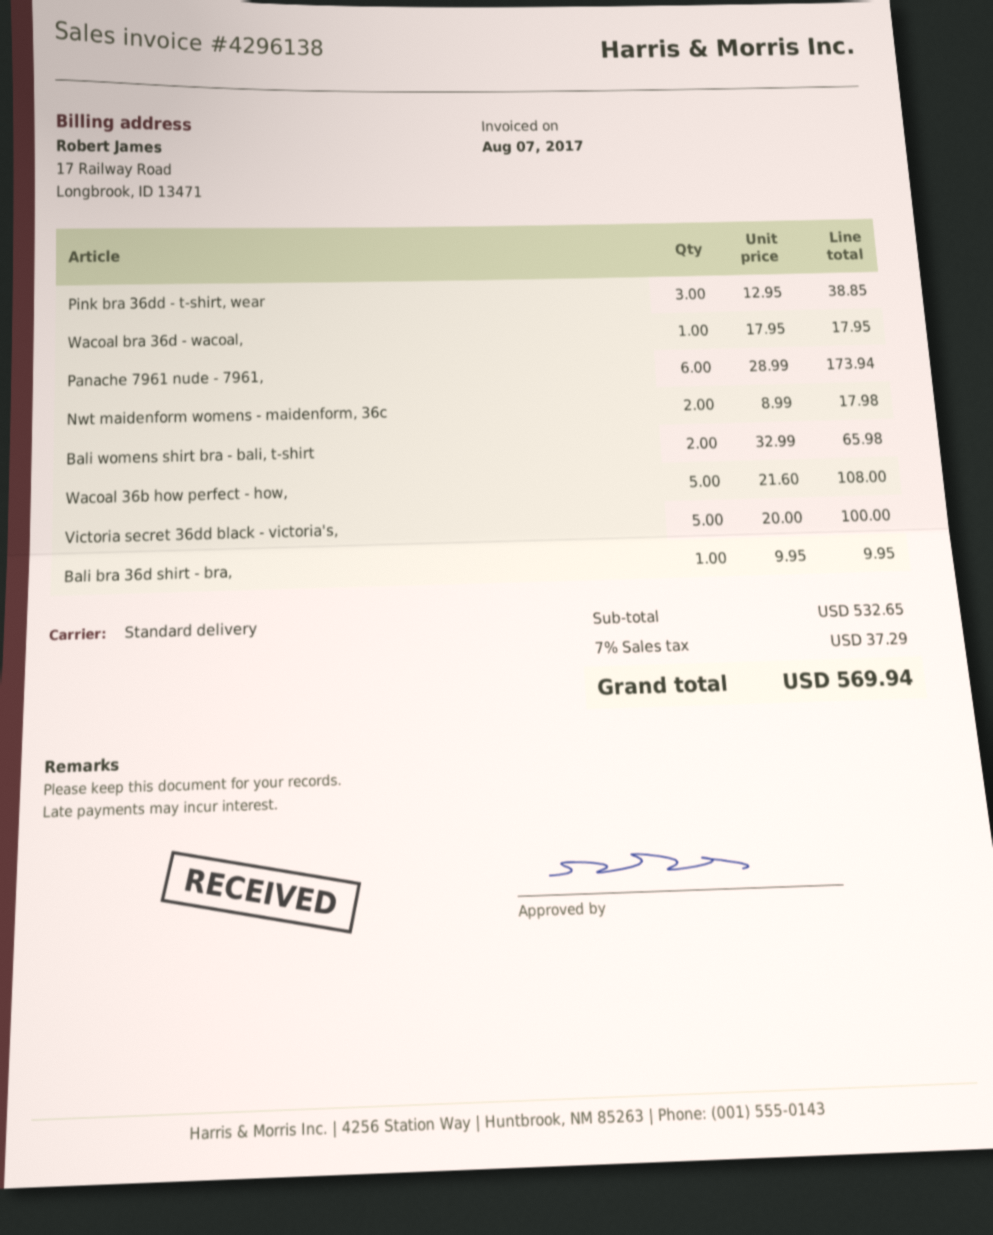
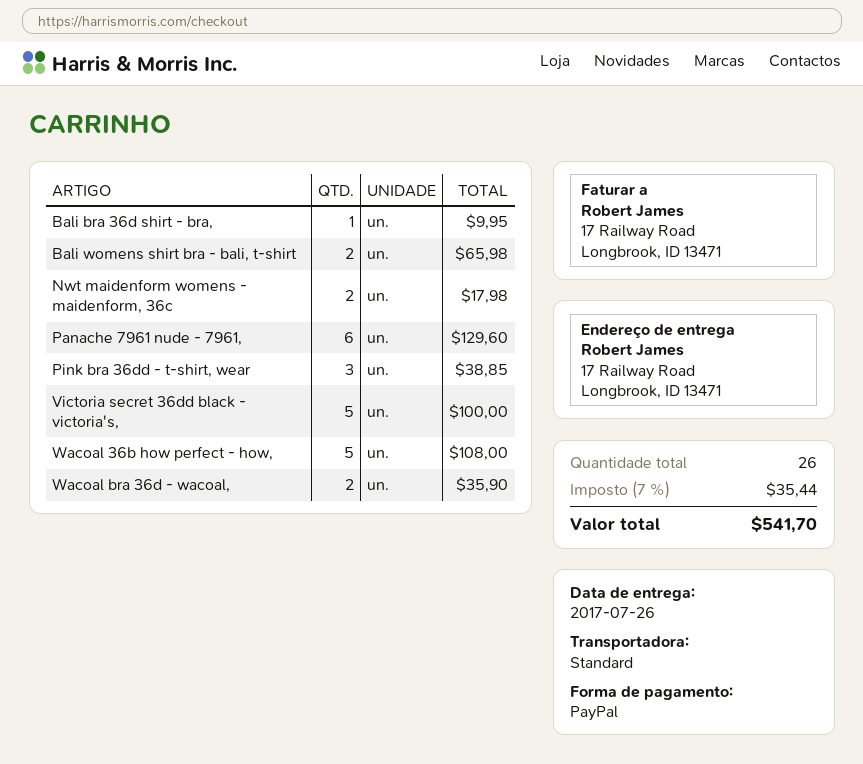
Wacoal bra 36d - wacoal,: 1 for 17.95 -> 2 for 35.90
Panache 7961 nude - 7961,: 6 for 173.94 -> 6 for 129.60
tax: 7% = 37.29 -> 7% = 35.44
total: 569.94 -> 541.70

